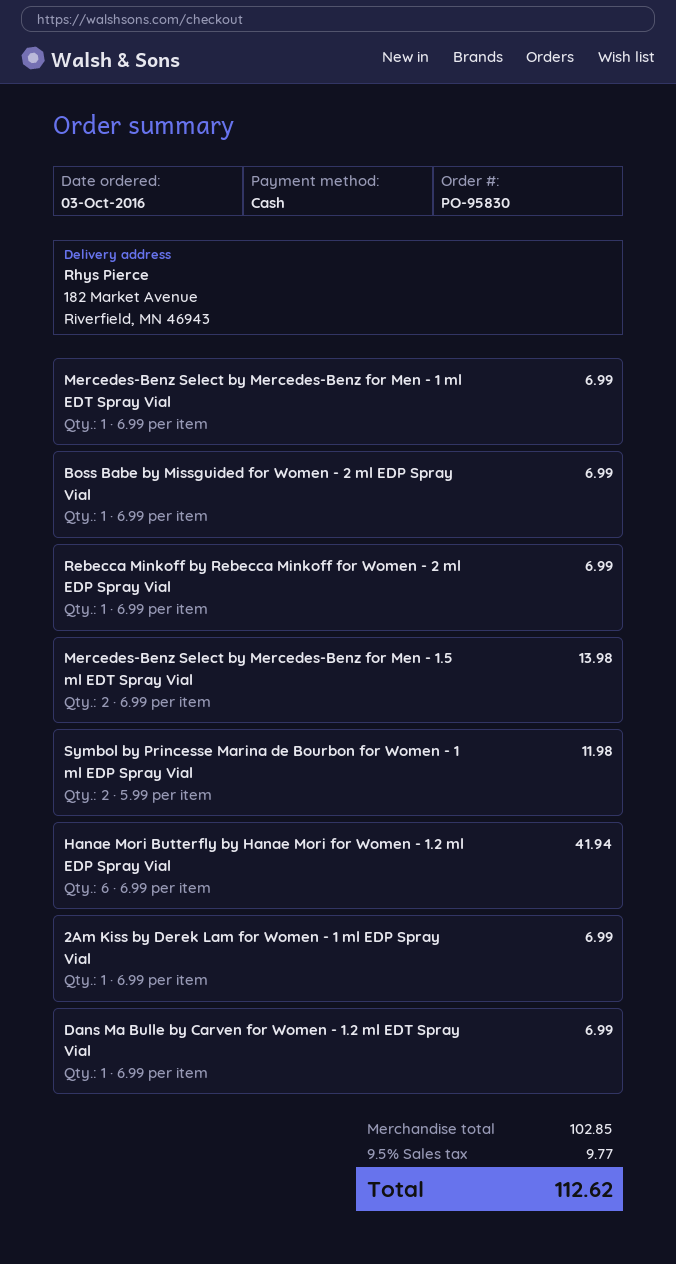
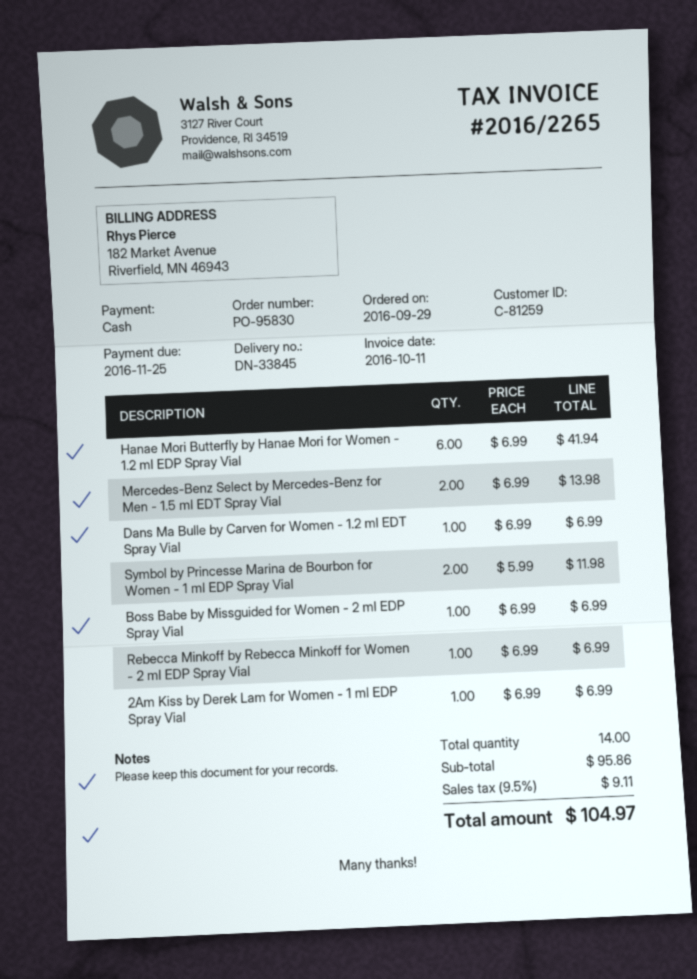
order date: 2016-10-03 -> 2016-09-29
Mercedes-Benz Select by Mercedes-Benz for Men - 1 ml EDT Spray Vial: 1 x 6.99 = 6.99 -> none
subtotal: 102.85 -> 95.86
tax: 9.5% = 9.77 -> 9.5% = 9.11
total: 112.62 -> 104.97

